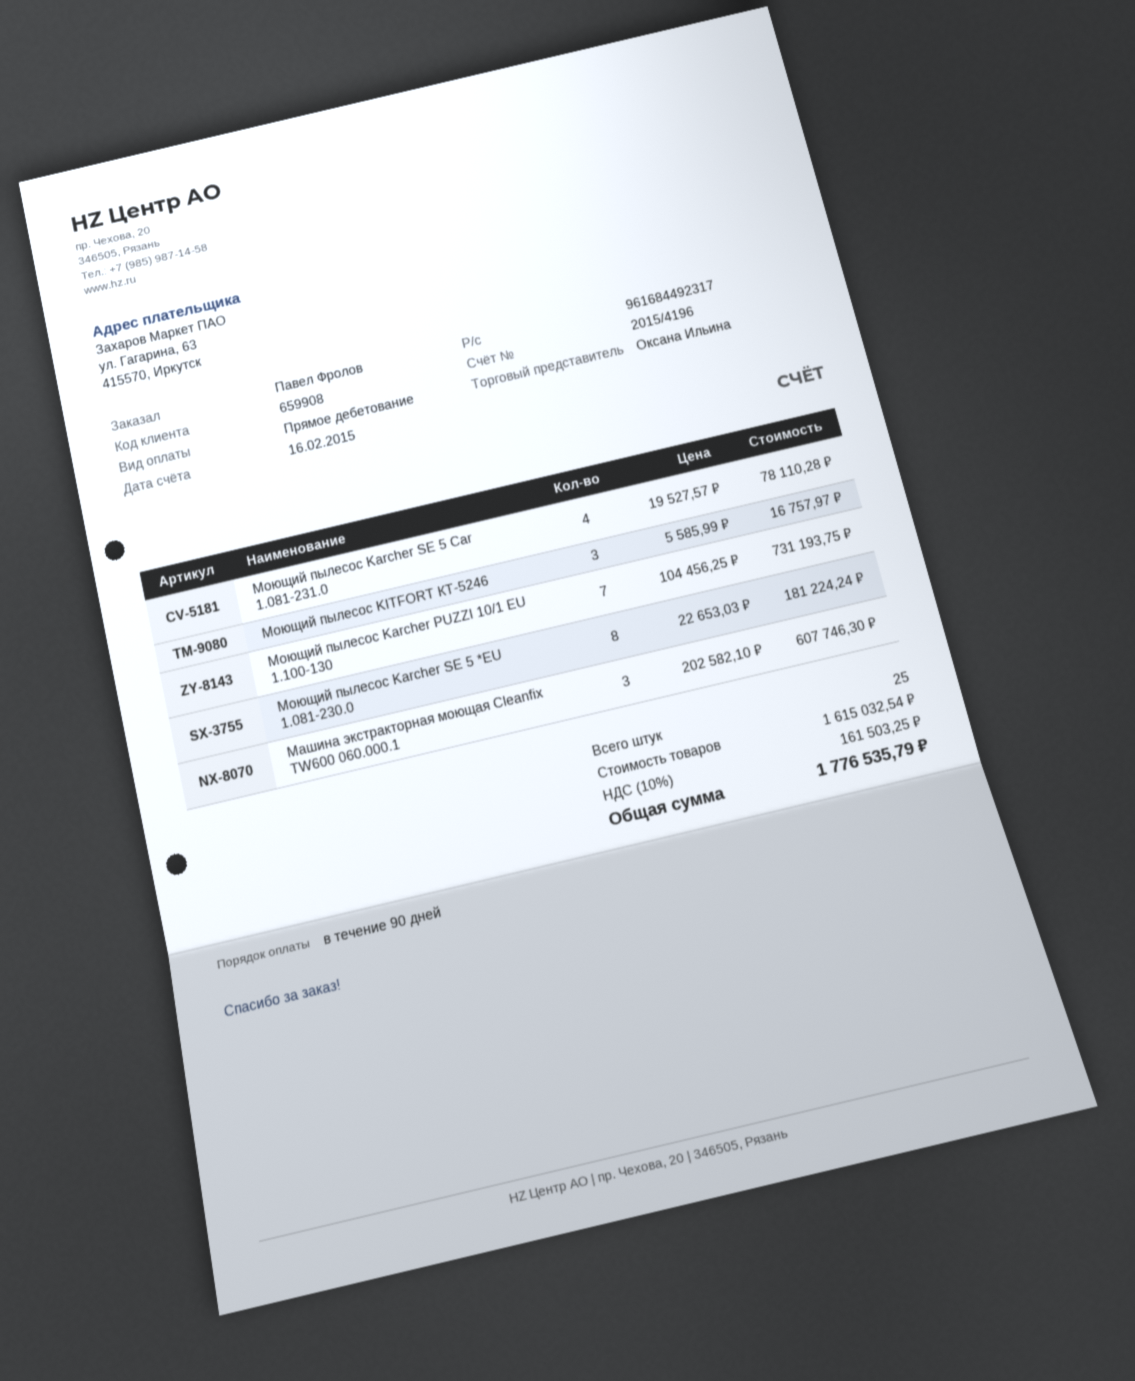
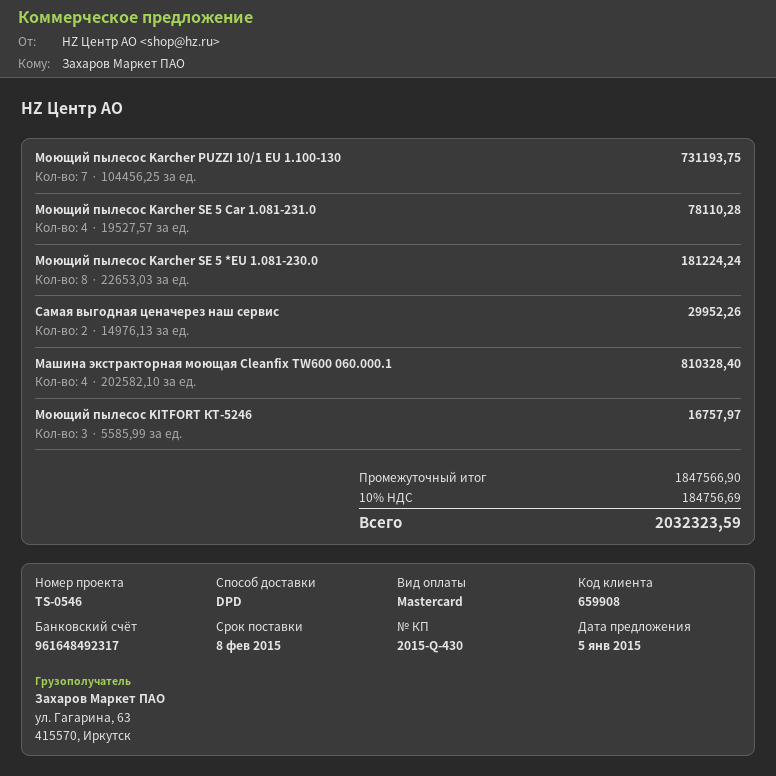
payment method: direct debit -> Mastercard
bank account: 961684492317 -> 961648492317
Машина экстракторная моющая Cleanfix TW600 060.000.1: 3 x 202582.10 = 607746.30 -> 4 x 202582.10 = 810328.40
Самая выгодная ценачерез наш сервис: none -> 2 x 14976.13 = 29952.26
subtotal: 1615032.54 -> 1847566.90
tax: 10% = 161503.25 -> 10% = 184756.69
total: 1776535.79 -> 2032323.59

